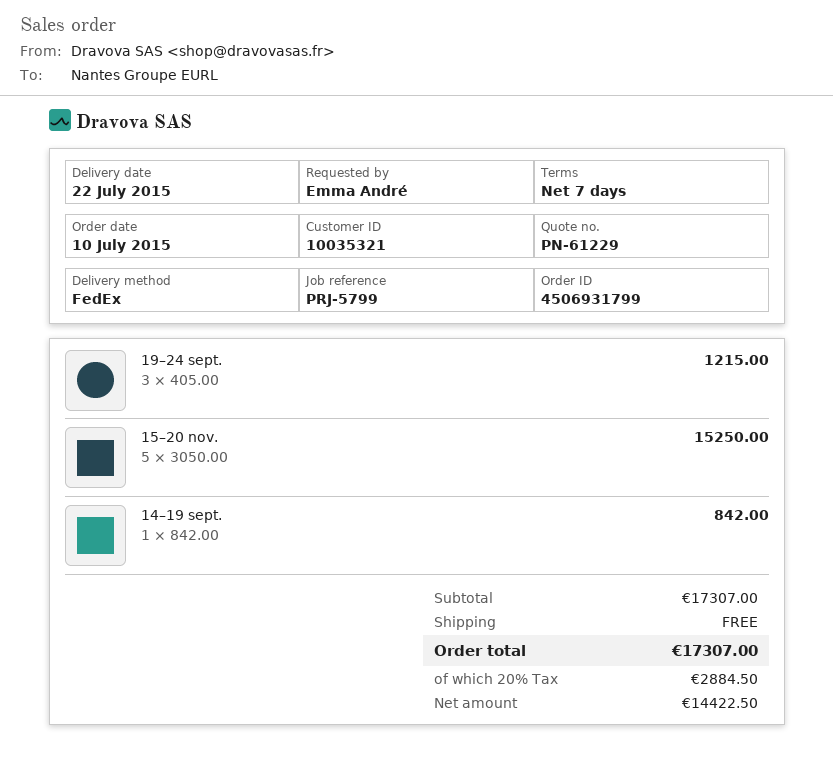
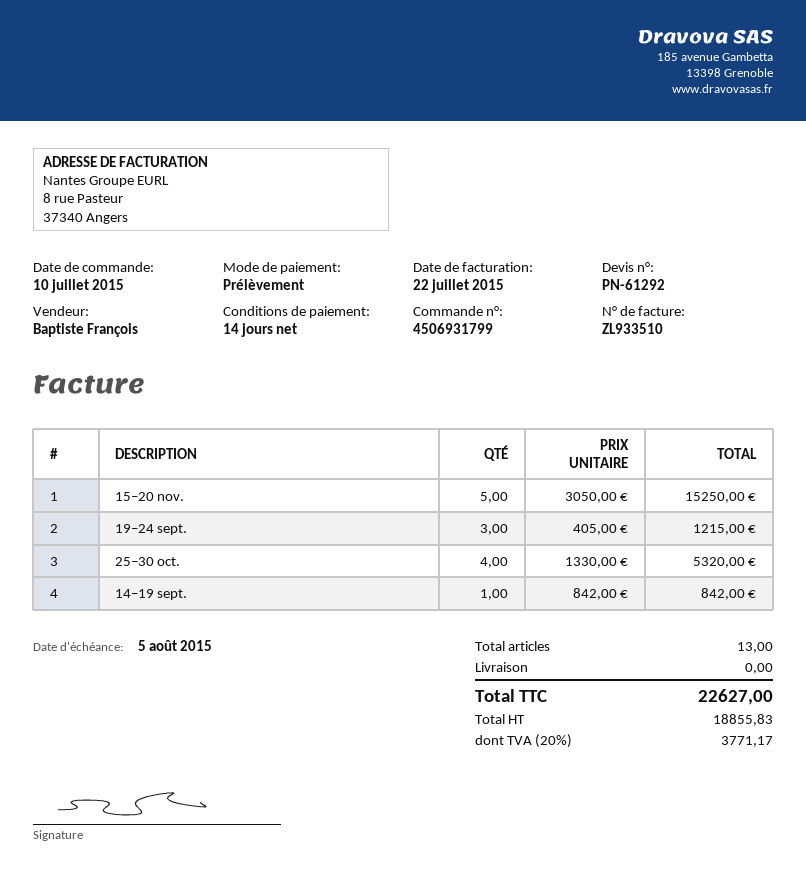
quote number: PN-61229 -> PN-61292
payment terms: 7 days -> 14 days
25–30 oct.: none -> 4 x 1330.00 = 5320.00
net: 14422.50 -> 18855.83
tax: 20% = 2884.50 -> 20% = 3771.17
total: 17307.00 -> 22627.00

